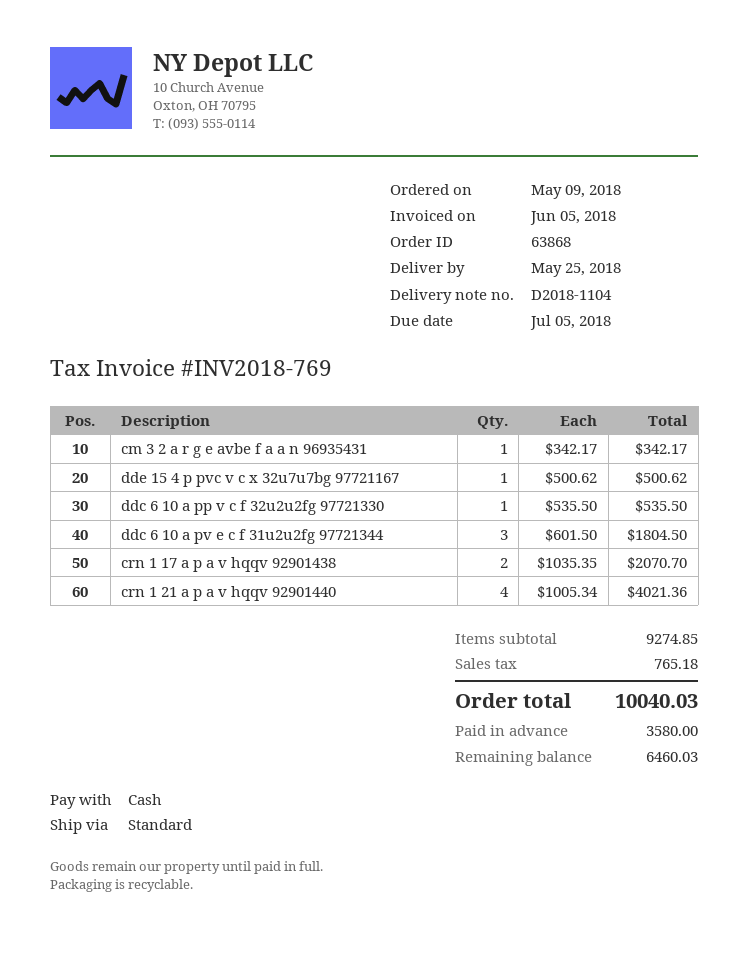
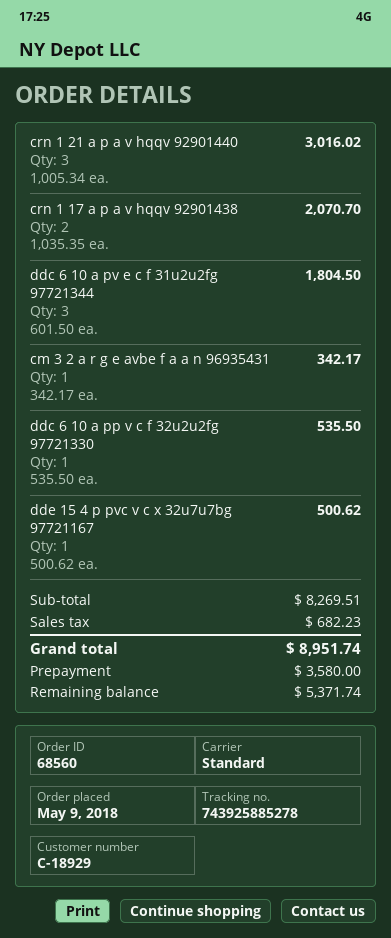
order number: 63868 -> 68560
crn 1 21 a p a v hqqv 92901440: 4 x 1005.34 = 4021.36 -> 3 x 1005.34 = 3016.02
subtotal: 9274.85 -> 8269.51
tax: 765.18 -> 682.23
total: 10040.03 -> 8951.74
balance: 6460.03 -> 5371.74

